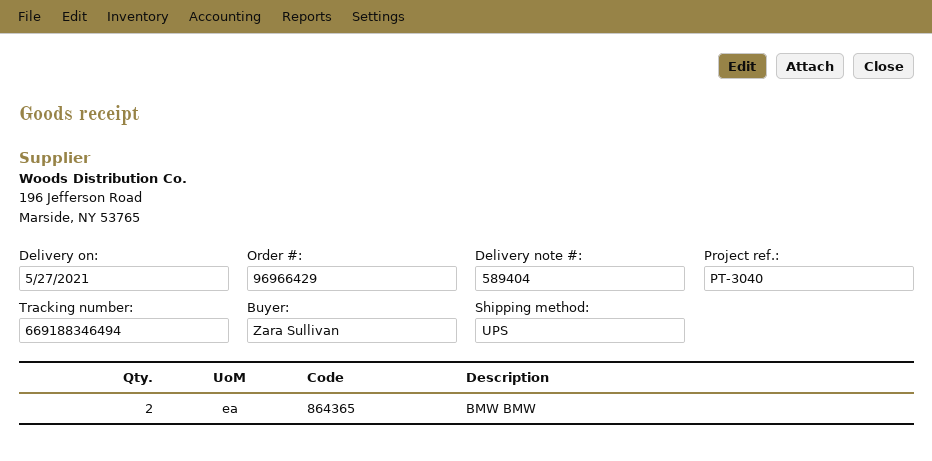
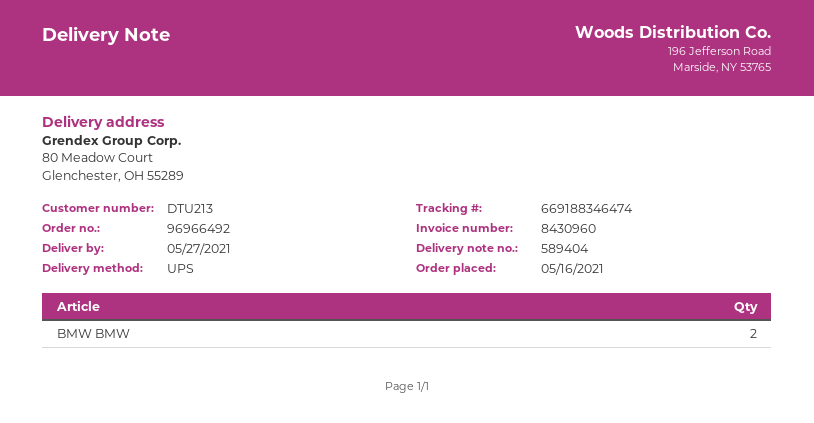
order number: 96966429 -> 96966492
tracking number: 669188346494 -> 669188346474

